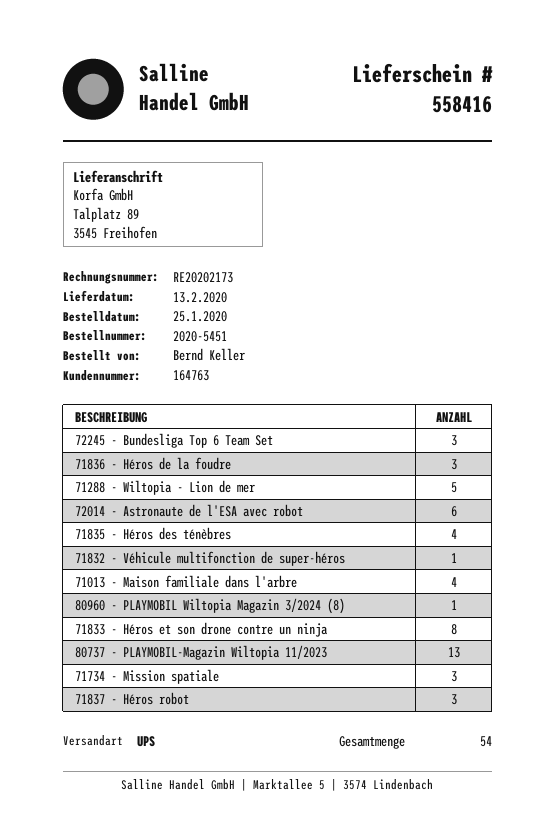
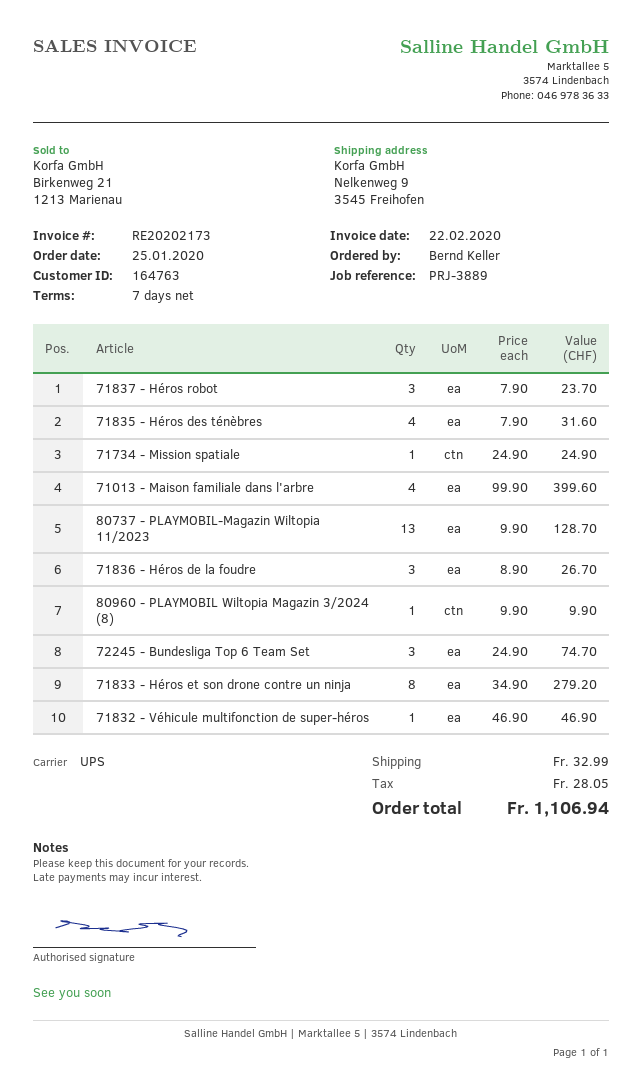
ship to: Talplatz 89, 3545 Freihofen -> Nelkenweg 9, 3545 Freihofen
71288 - Wiltopia - Lion de mer: 5 -> none
72014 - Astronaute de l'ESA avec robot: 6 -> none
71734 - Mission spatiale: 3 -> 1

